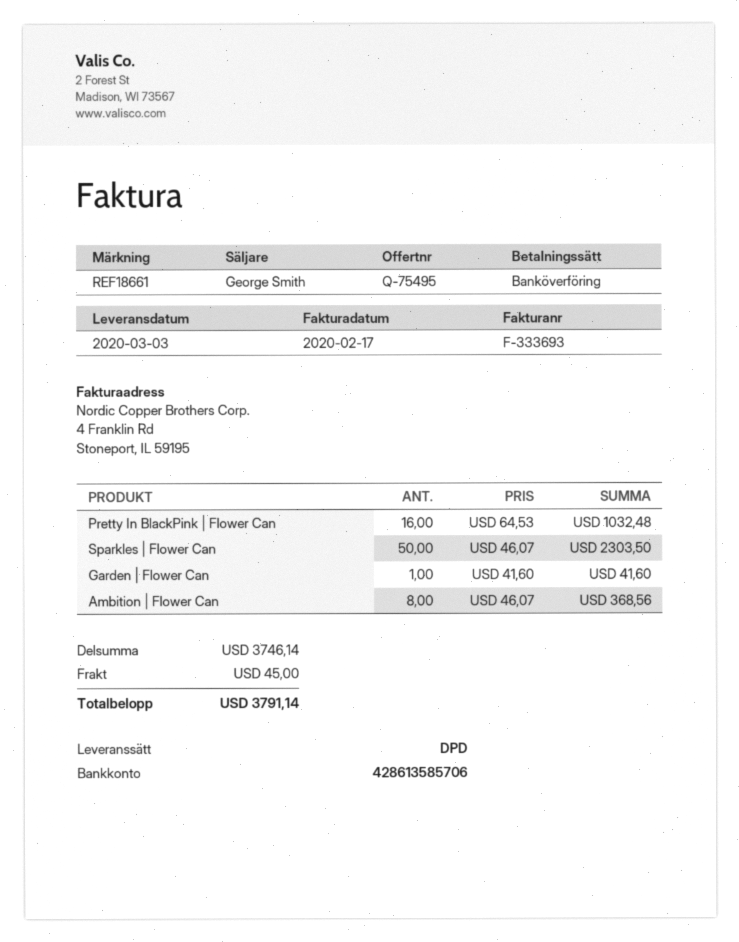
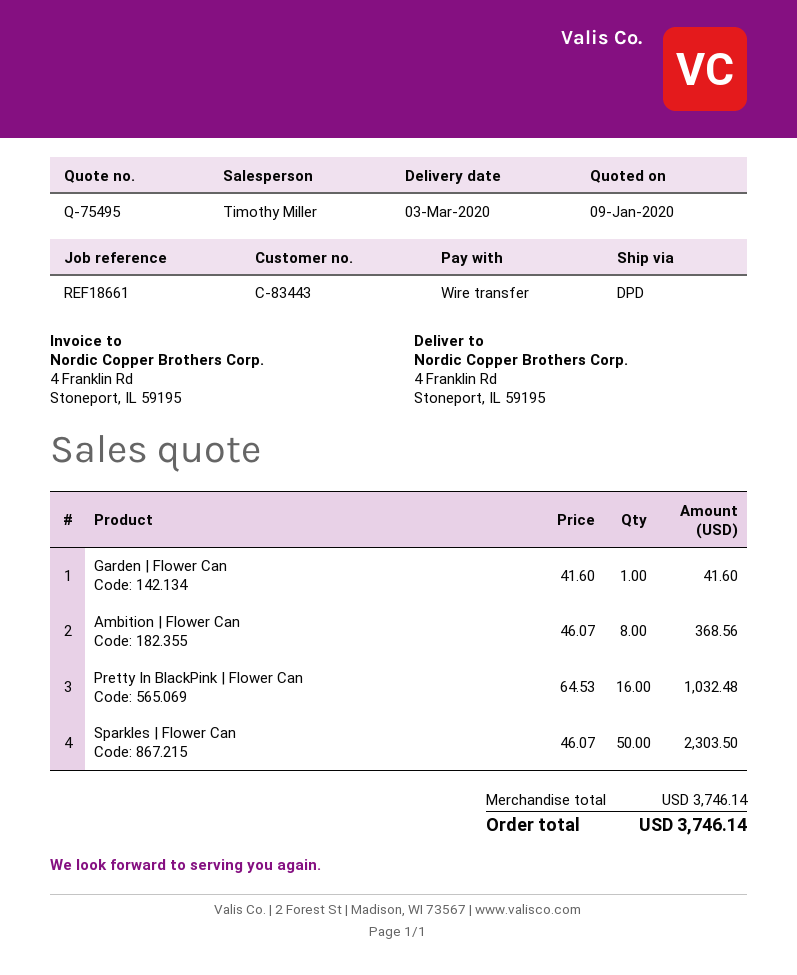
sales rep: George Smith -> Timothy Miller
shipping: 45.00 -> none
total: 3791.14 -> 3746.14

